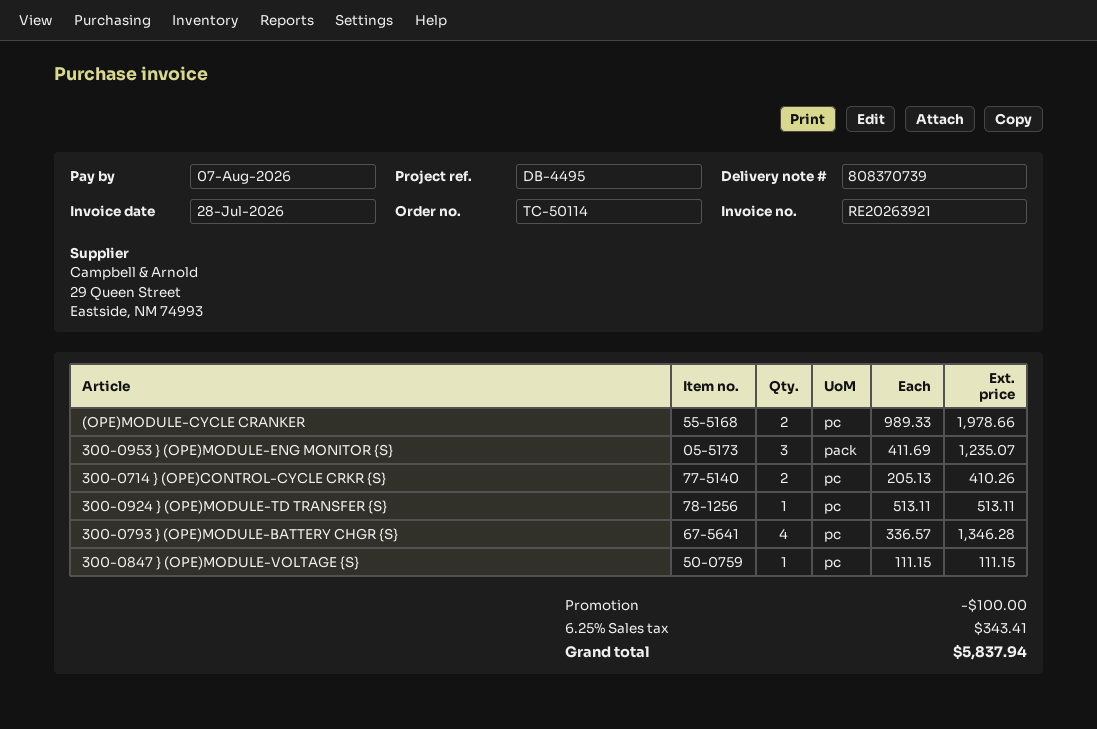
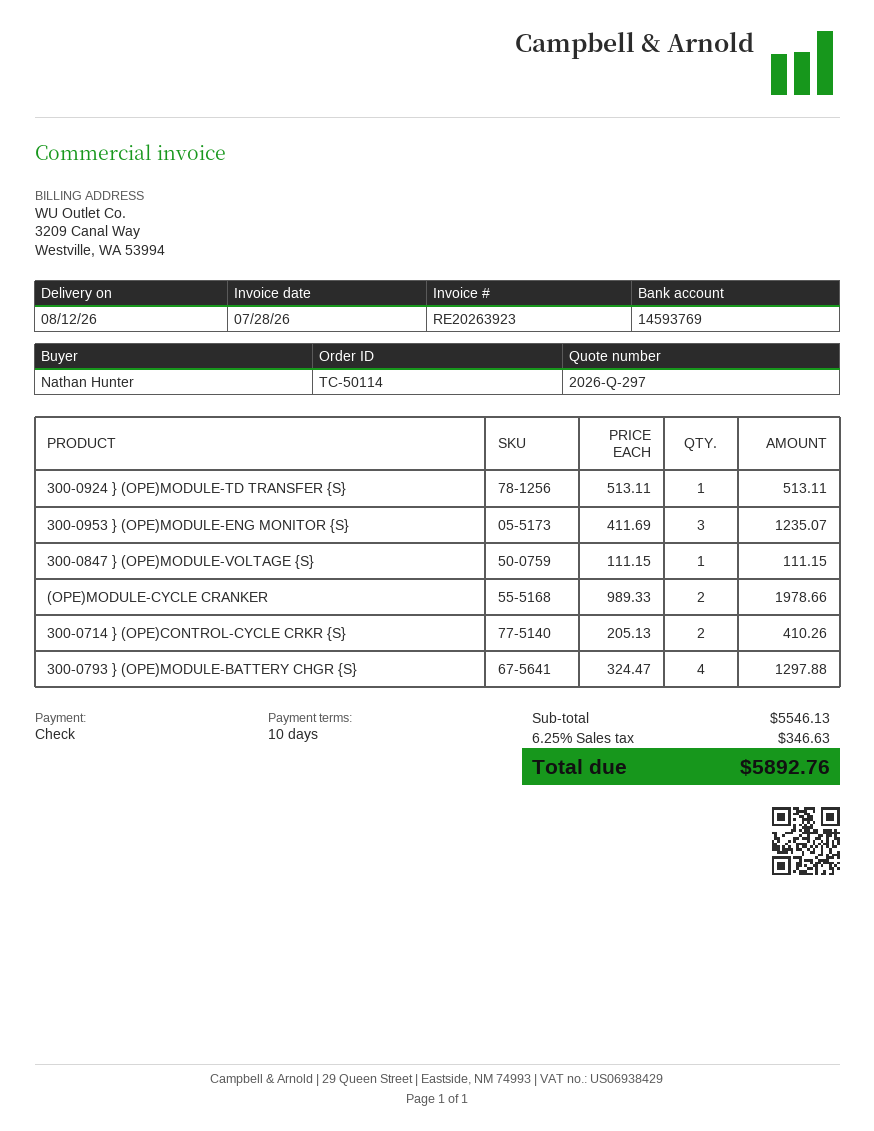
invoice number: RE20263921 -> RE20263923
300-0793 } (OPE)MODULE-BATTERY CHGR {S}: 4 x 336.57 = 1346.28 -> 4 x 324.47 = 1297.88
discount: 100.00 -> none
tax: 6.25% = 343.41 -> 6.25% = 346.63
total: 5837.94 -> 5892.76

